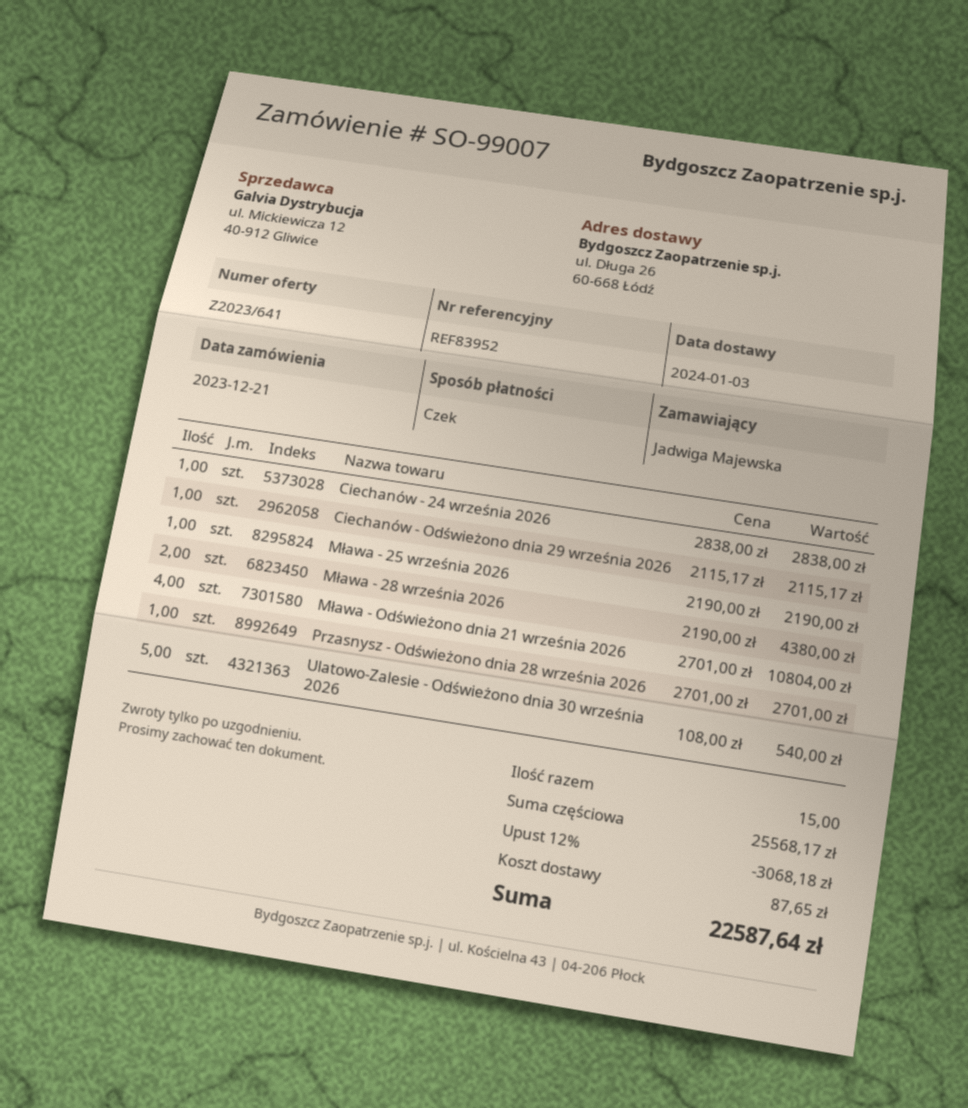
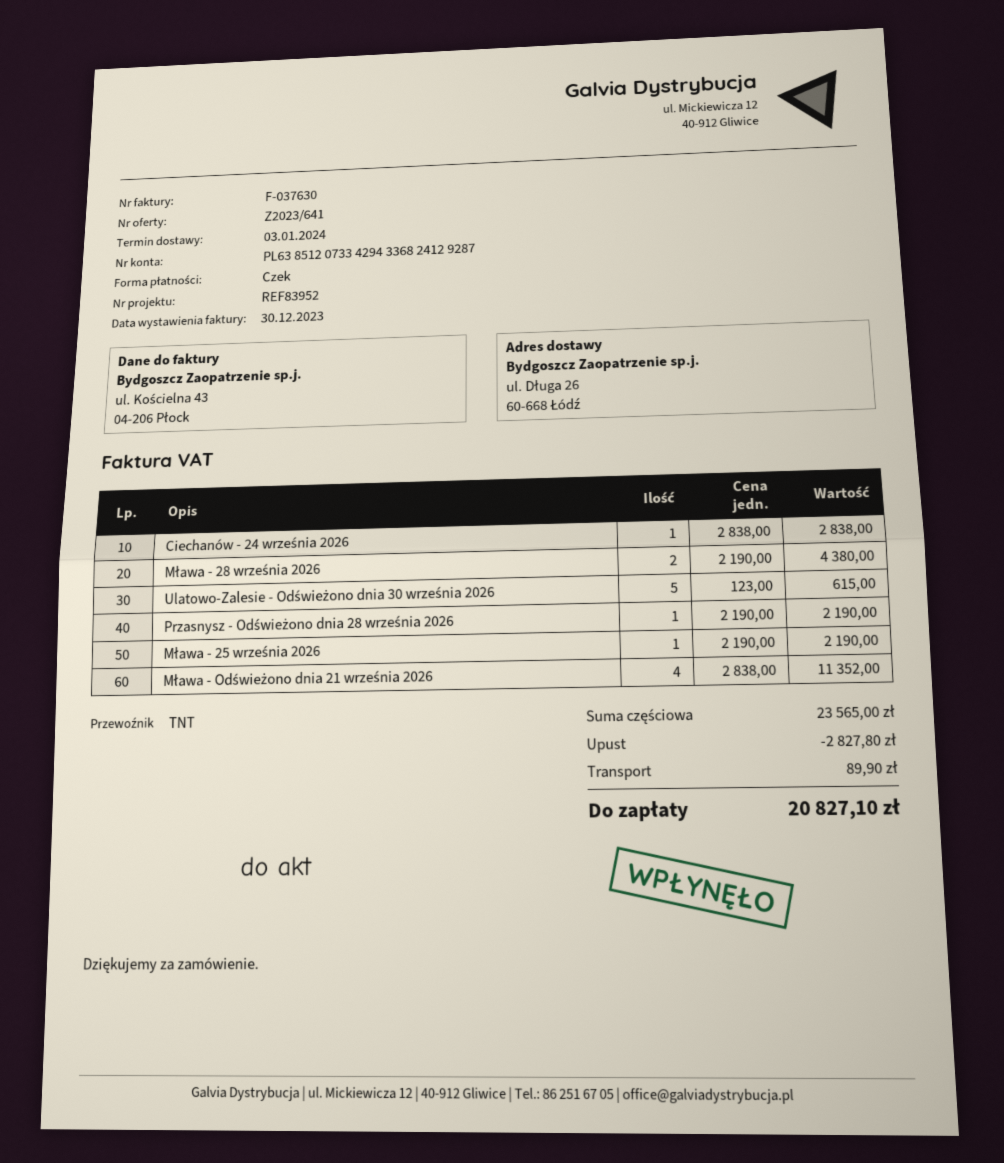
Ciechanów - Odświeżono dnia 29 września 2026: 1 x 2115.17 = 2115.17 -> none
Mława - Odświeżono dnia 21 września 2026: 4 x 2701.00 = 10804.00 -> 4 x 2838.00 = 11352.00
Przasnysz - Odświeżono dnia 28 września 2026: 1 x 2701.00 = 2701.00 -> 1 x 2190.00 = 2190.00
Ulatowo-Zalesie - Odświeżono dnia 30 września 2026: 5 x 108.00 = 540.00 -> 5 x 123.00 = 615.00
subtotal: 25568.17 -> 23565.00
discount: 3068.18 -> 2827.80
shipping: 87.65 -> 89.90
total: 22587.64 -> 20827.10

